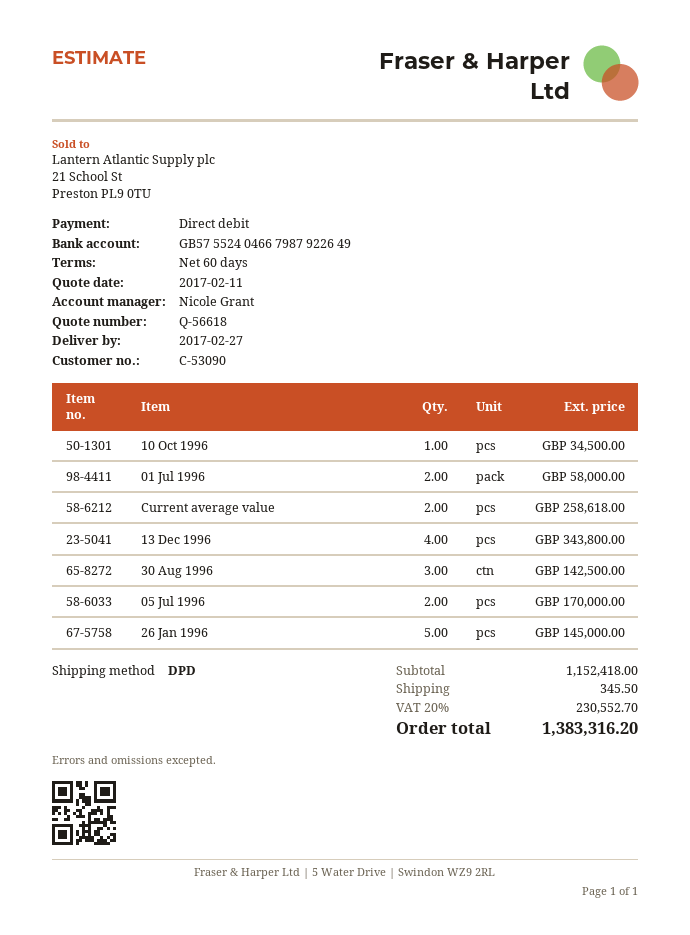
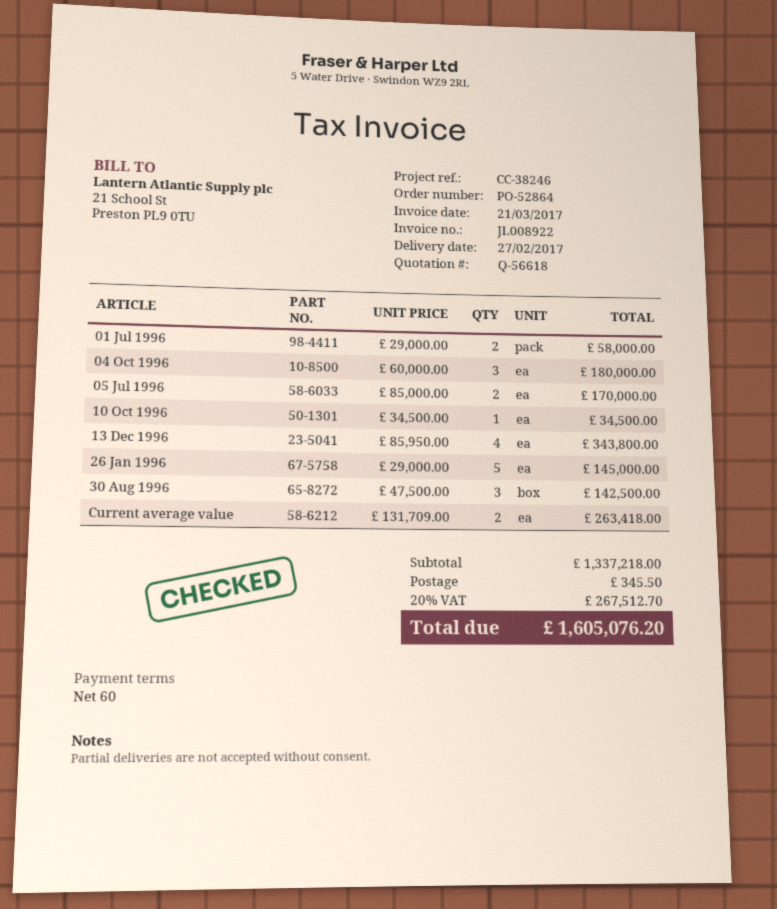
Current average value: 2 for 258618.00 -> 2 for 263418.00
04 Oct 1996: none -> 3 for 180000.00
subtotal: 1152418.00 -> 1337218.00
tax: 20% = 230552.70 -> 20% = 267512.70
total: 1383316.20 -> 1605076.20

